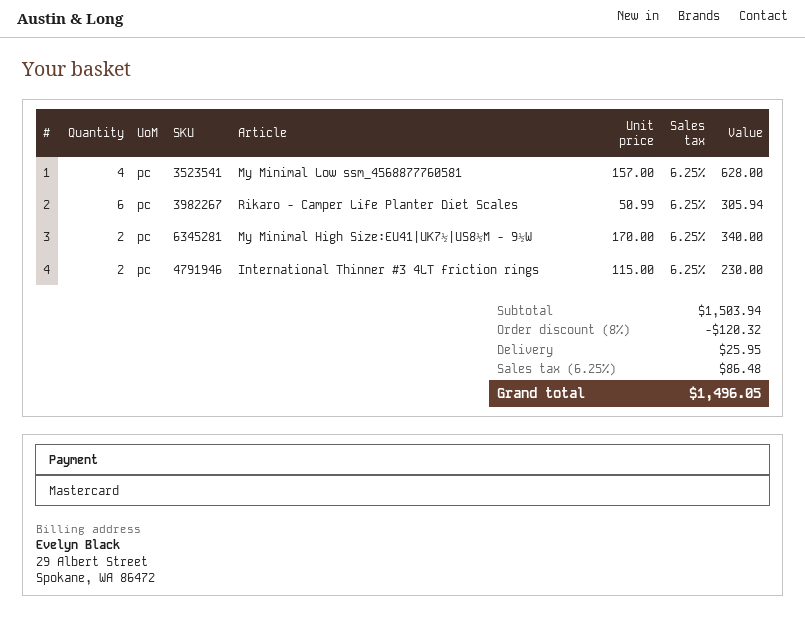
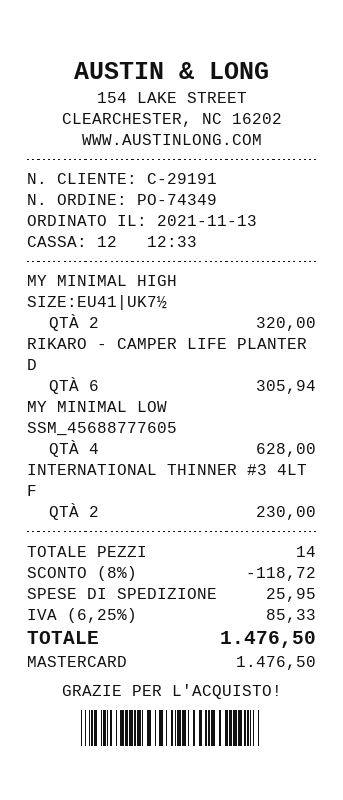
My Minimal High Size:EU41|UK7½|US8½M - 9½W: 2 for 340.00 -> 2 for 320.00
discount: 8% = 120.32 -> 8% = 118.72
tax: 6.25% = 86.48 -> 6.25% = 85.33
total: 1496.05 -> 1476.50

